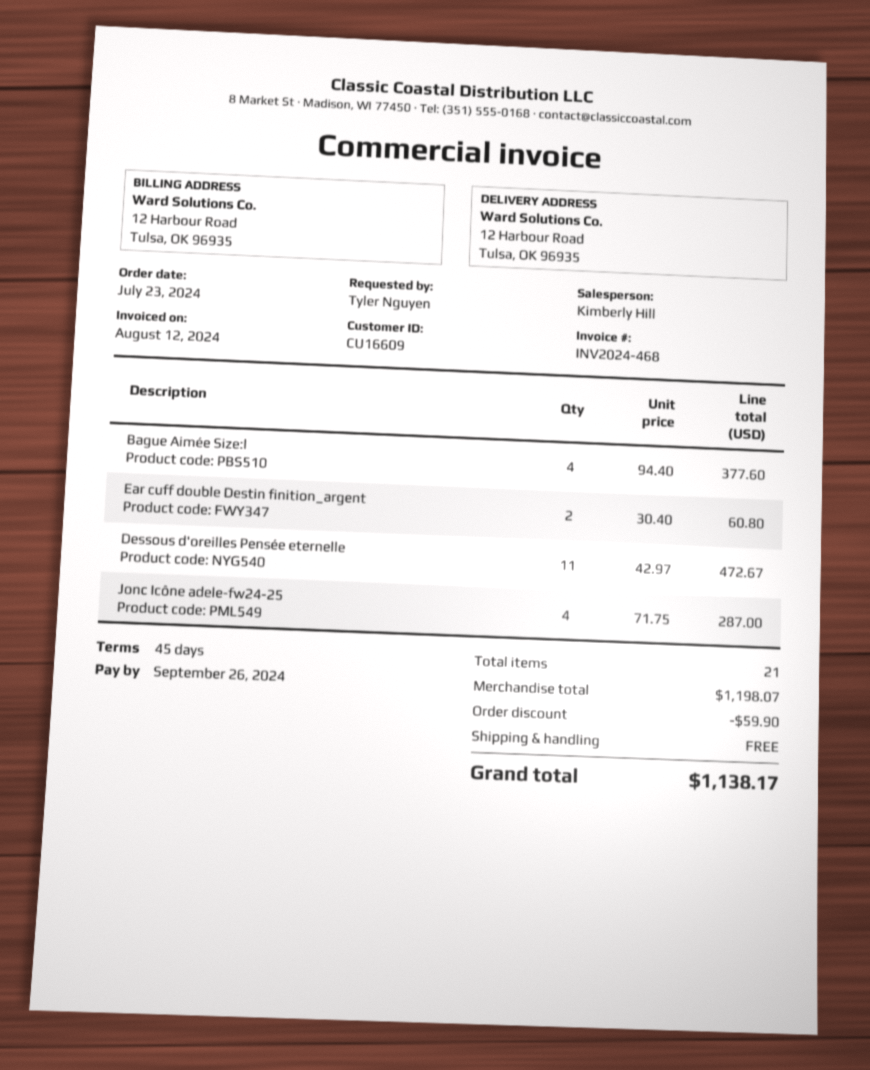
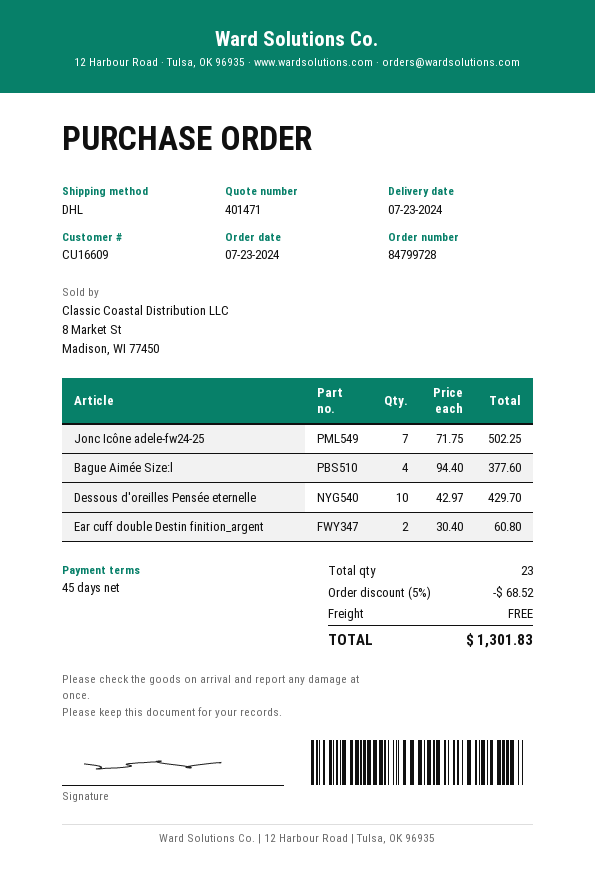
Dessous d'oreilles Pensée eternelle: 11 x 42.97 = 472.67 -> 10 x 42.97 = 429.70
Jonc Icône adele-fw24-25: 4 x 71.75 = 287.00 -> 7 x 71.75 = 502.25
total quantity: 21 -> 23
discount: 59.90 -> 68.52
total: 1138.17 -> 1301.83

